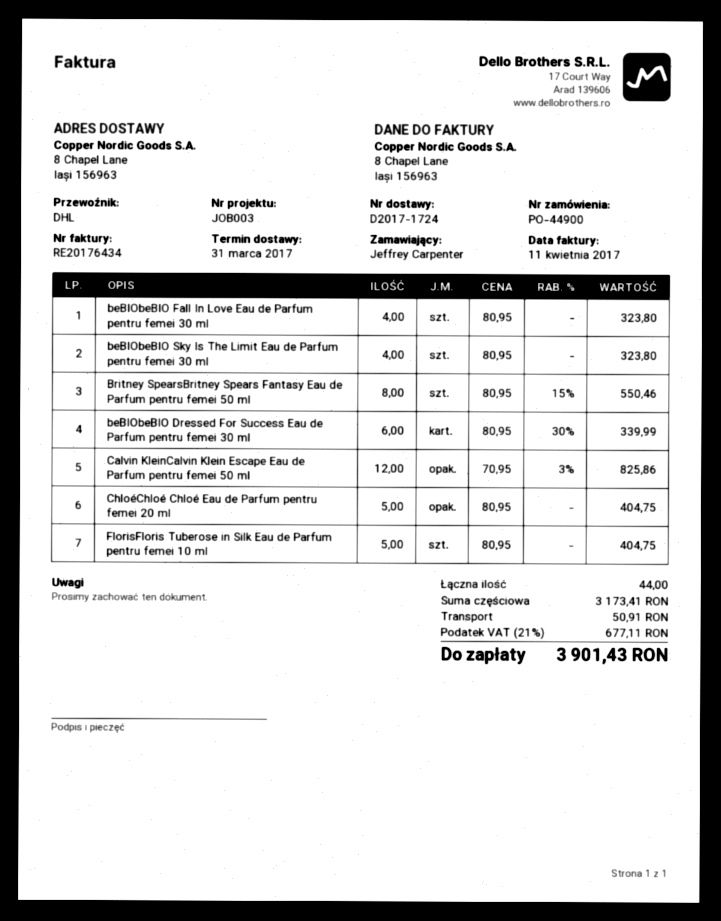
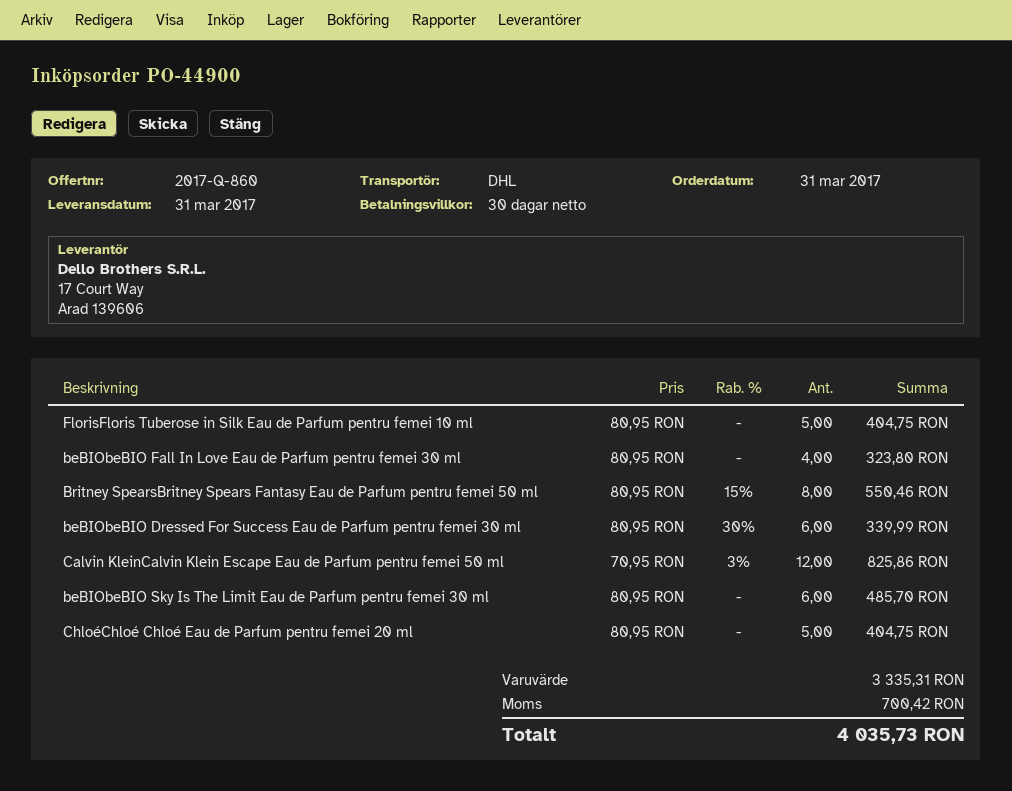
beBIObeBIO Sky Is The Limit Eau de Parfum pentru femei 30 ml: 4 x 80.95 = 323.80 -> 6 x 80.95 = 485.70
subtotal: 3173.41 -> 3335.31
shipping: 50.91 -> none
tax: 677.11 -> 700.42
total: 3901.43 -> 4035.73

